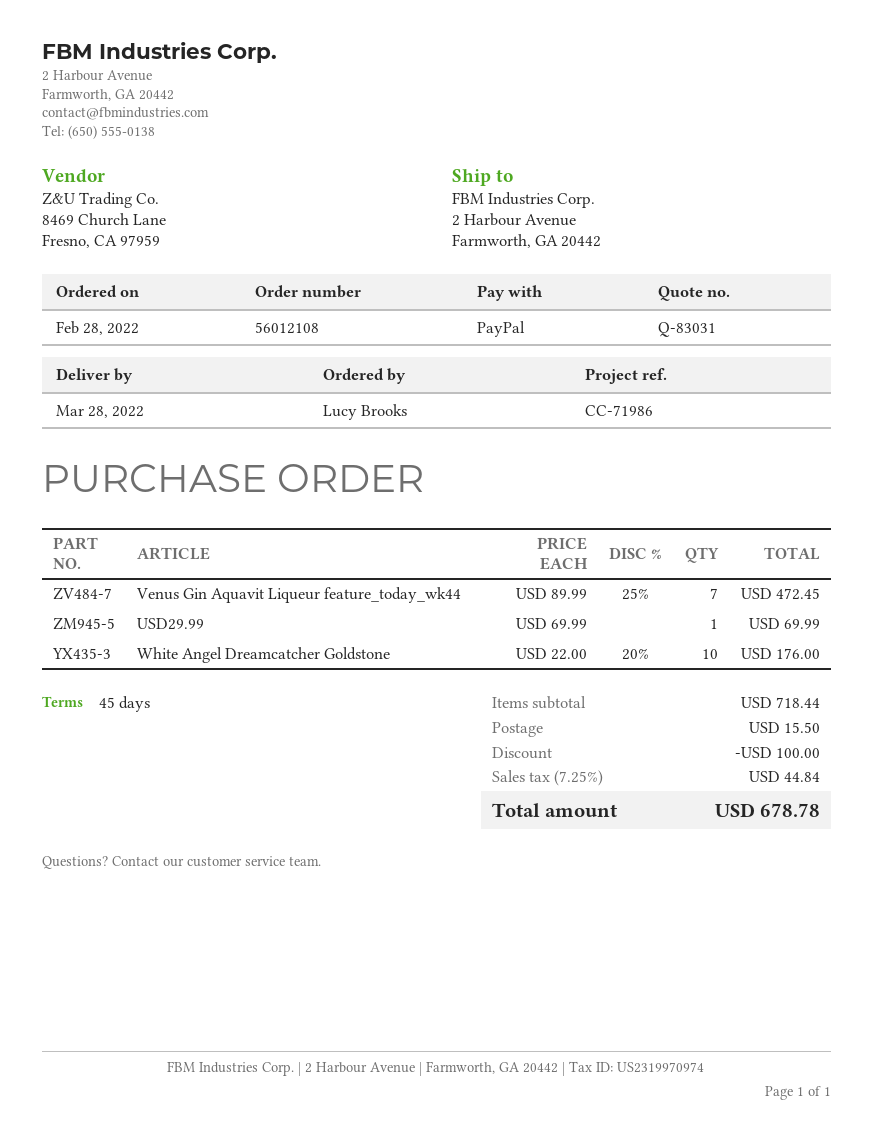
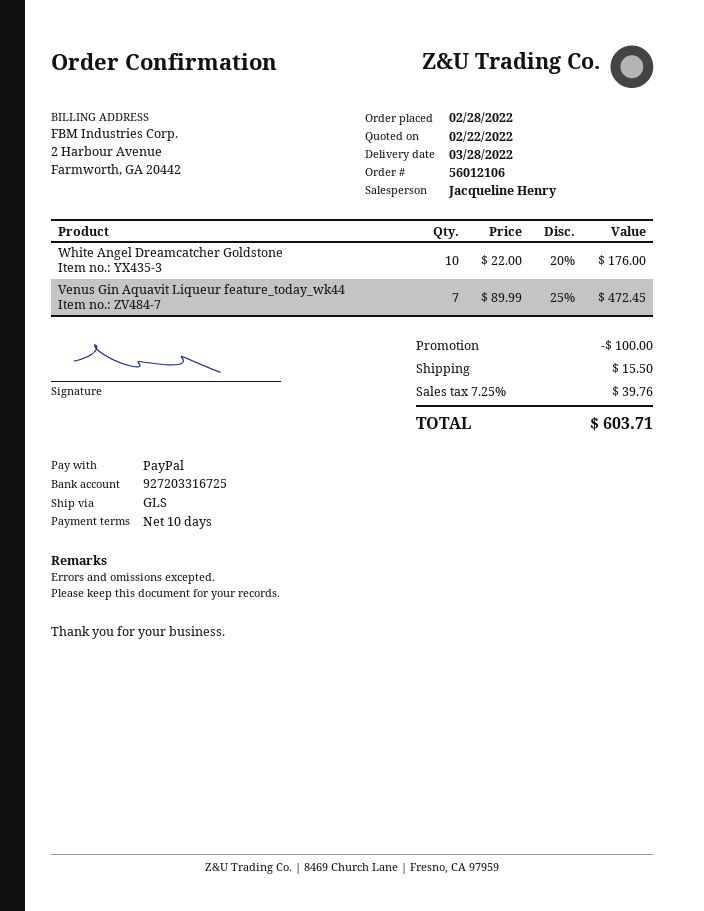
order number: 56012108 -> 56012106
payment terms: 45 days -> 10 days
USD29.99: 1 x 69.99 = 69.99 -> none
tax: 7.25% = 44.84 -> 7.25% = 39.76
total: 678.78 -> 603.71

